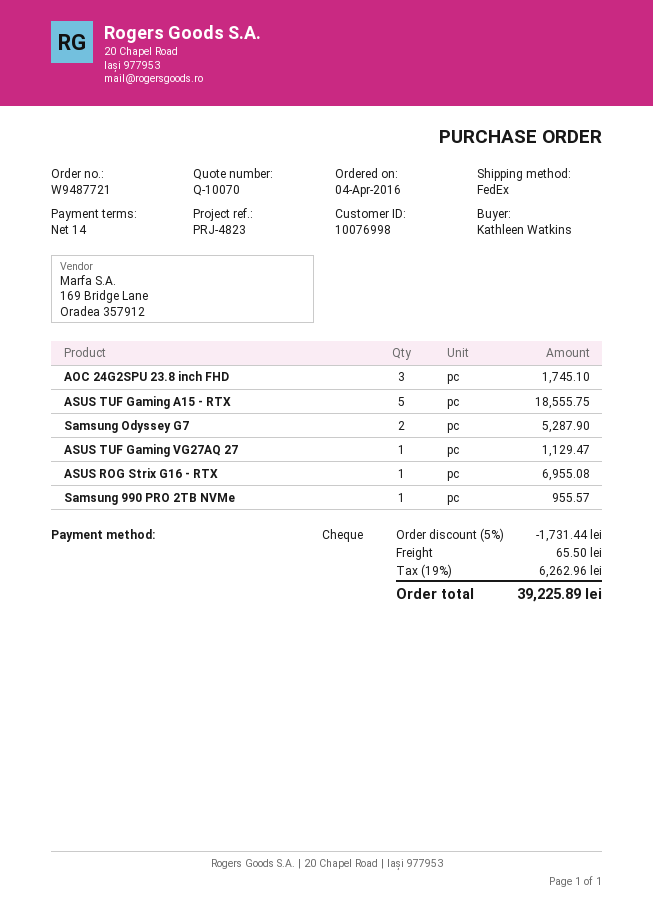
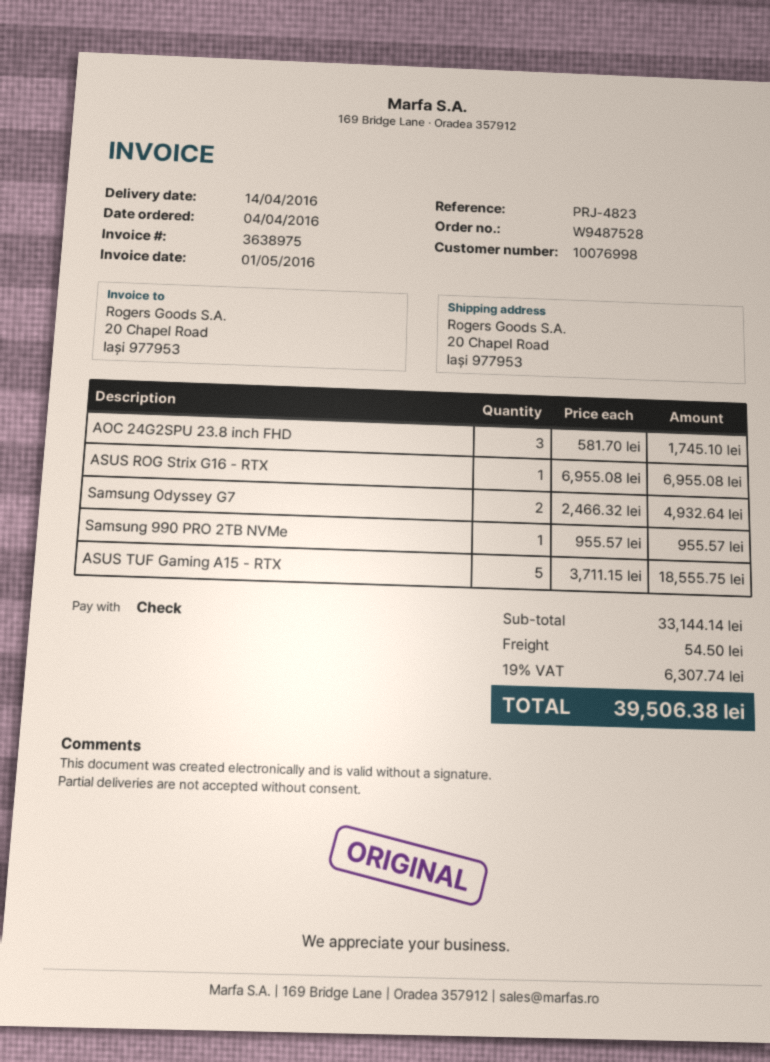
order number: W9487721 -> W9487528
Samsung Odyssey G7: 2 for 5287.90 -> 2 for 4932.64
ASUS TUF Gaming VG27AQ 27: 1 for 1129.47 -> none
discount: 5% = 1731.44 -> none
shipping: 65.50 -> 54.50
tax: 19% = 6262.96 -> 19% = 6307.74
total: 39225.89 -> 39506.38

